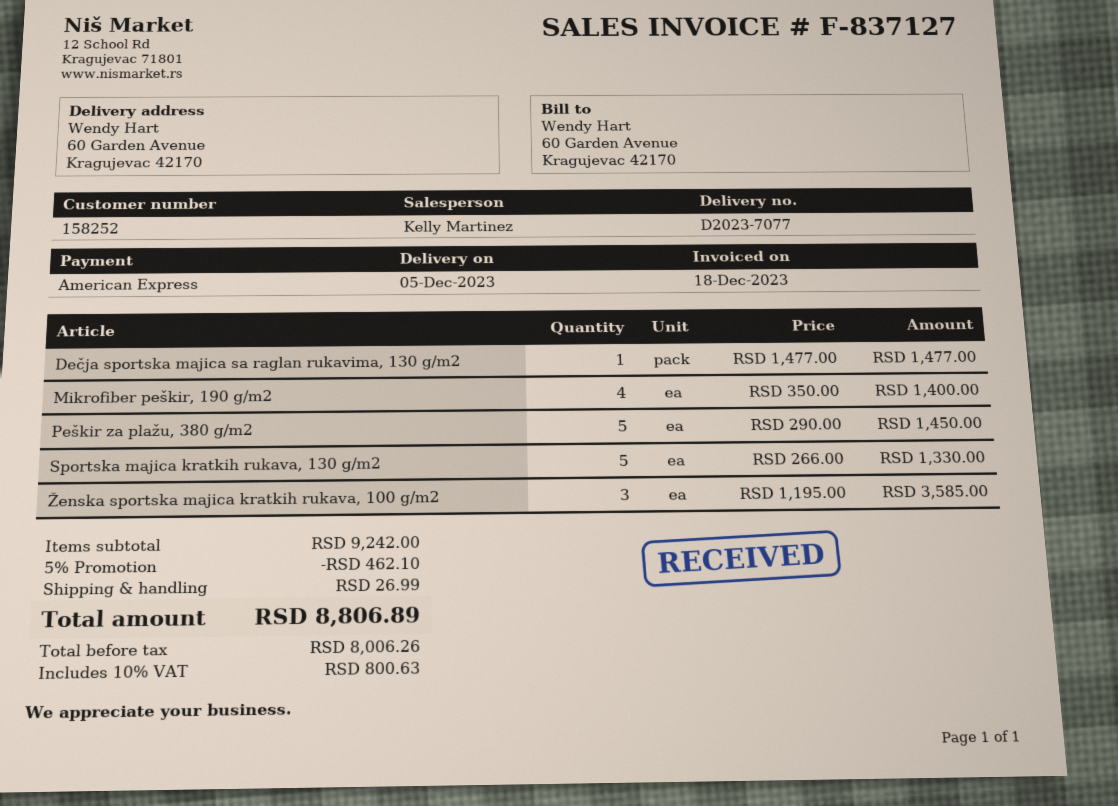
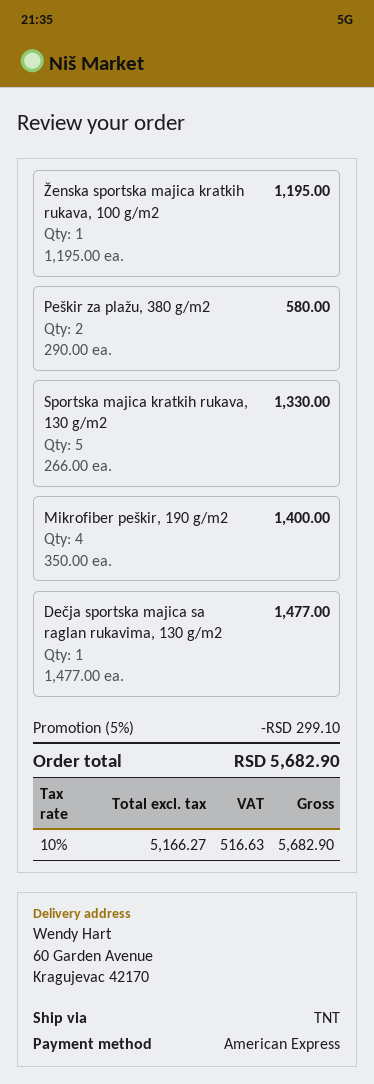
Peškir za plažu, 380 g/m2: 5 x 290.00 = 1450.00 -> 2 x 290.00 = 580.00
Ženska sportska majica kratkih rukava, 100 g/m2: 3 x 1195.00 = 3585.00 -> 1 x 1195.00 = 1195.00
discount: 5% = 462.10 -> 5% = 299.10
shipping: 26.99 -> none
net: 8006.26 -> 5166.27
tax: 10% = 800.63 -> 10% = 516.63
total: 8806.89 -> 5682.90

